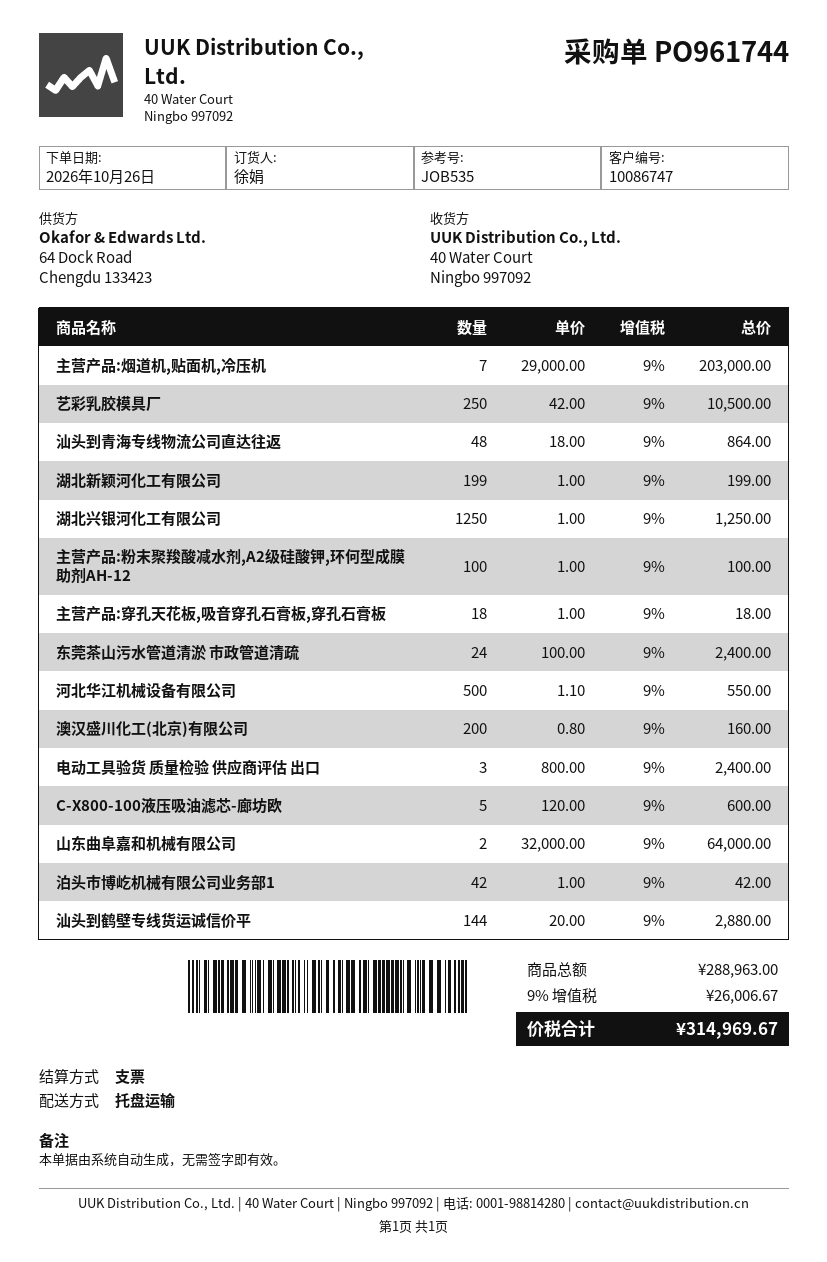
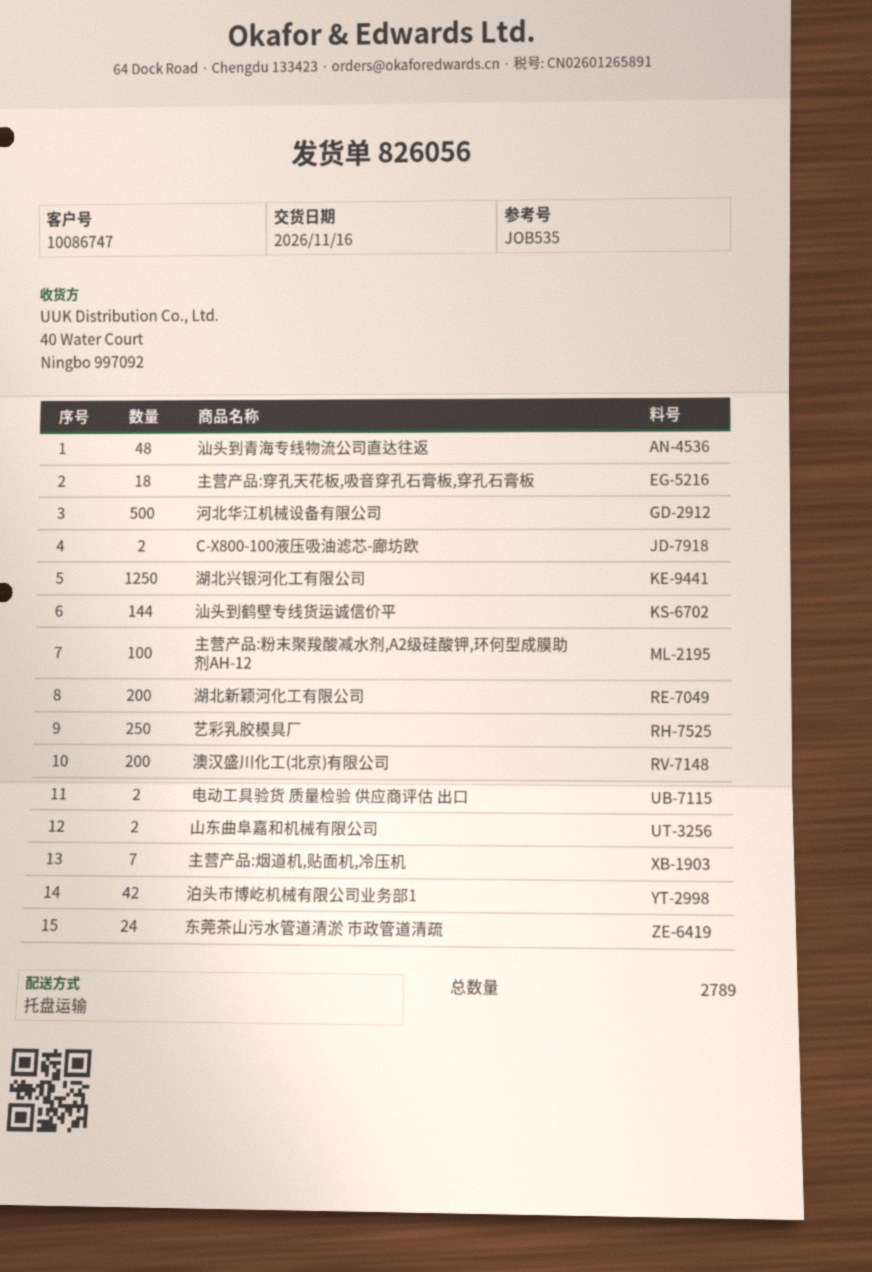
湖北新颖河化工有限公司: 199 -> 200
电动工具验货 质量检验 供应商评估 出口: 3 -> 2
C-X800-100液压吸油滤芯-廊坊欧: 5 -> 2

